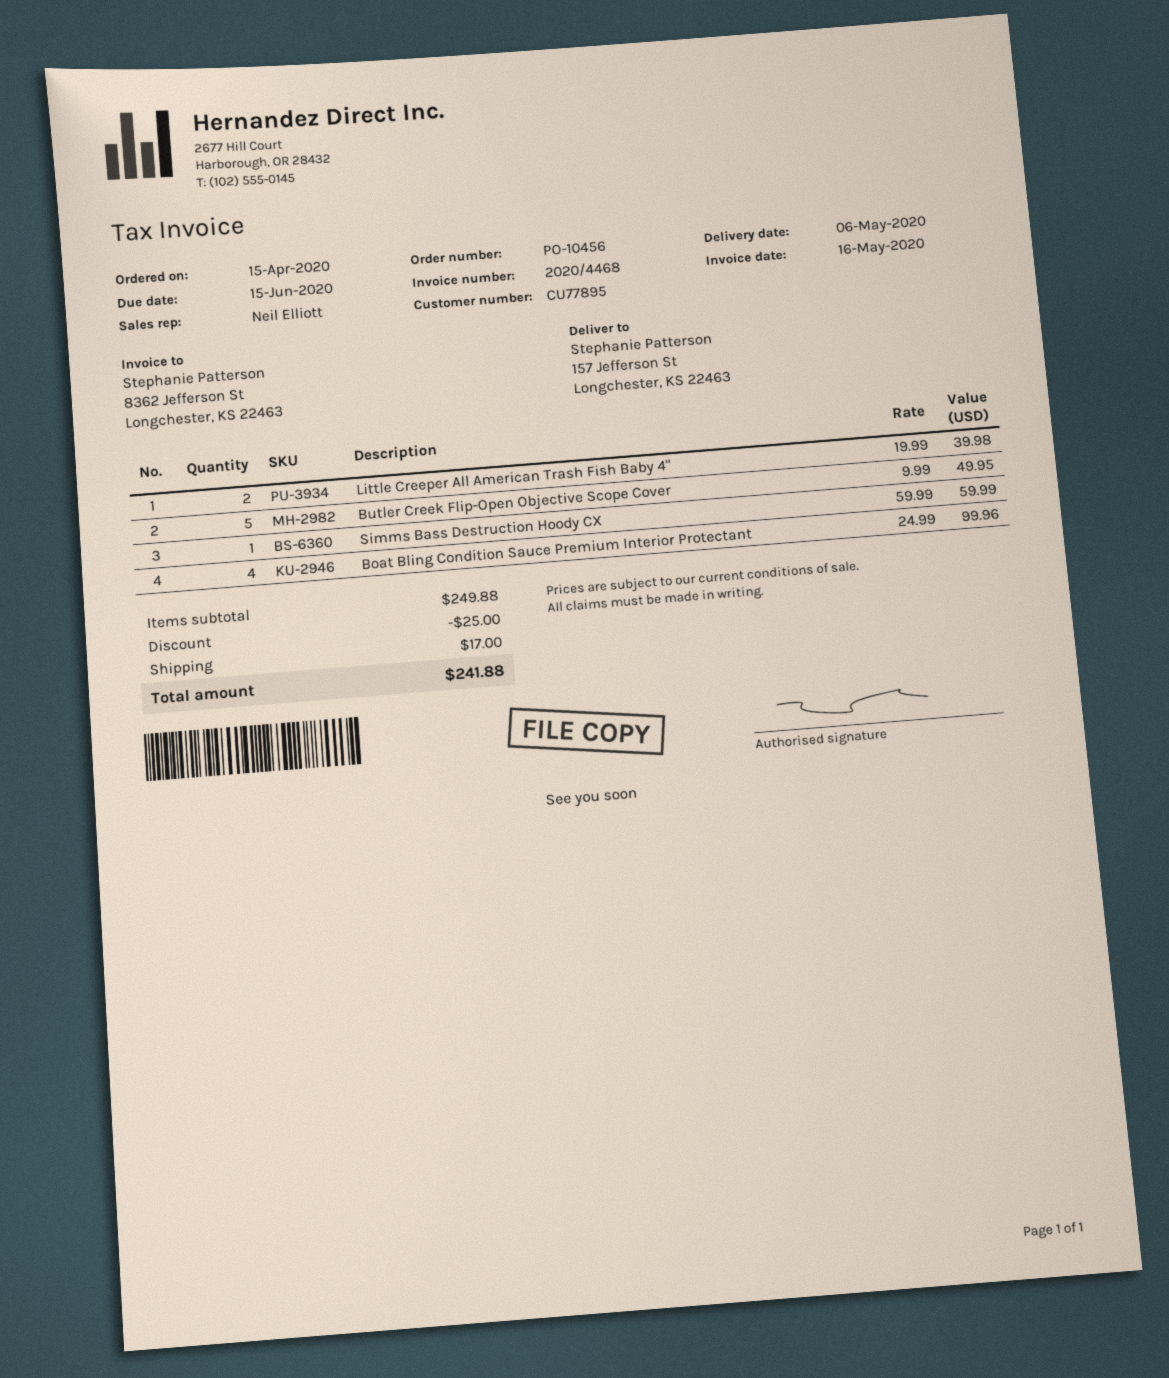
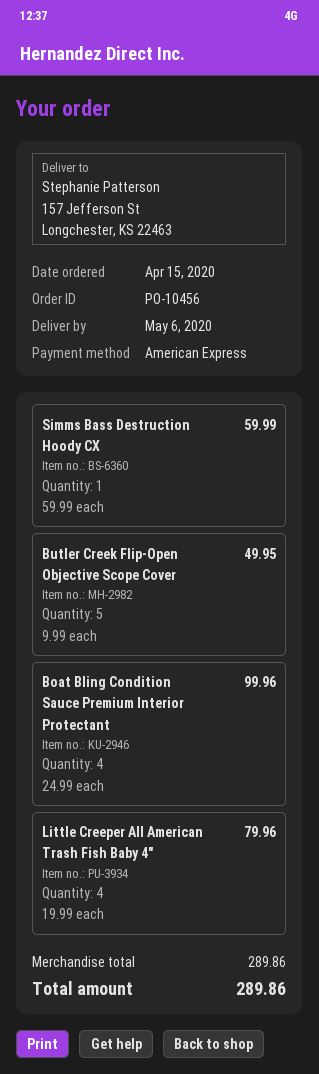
Little Creeper All American Trash Fish Baby 4": 2 x 19.99 = 39.98 -> 4 x 19.99 = 79.96
subtotal: 249.88 -> 289.86
discount: 25.00 -> none
shipping: 17.00 -> none
total: 241.88 -> 289.86

